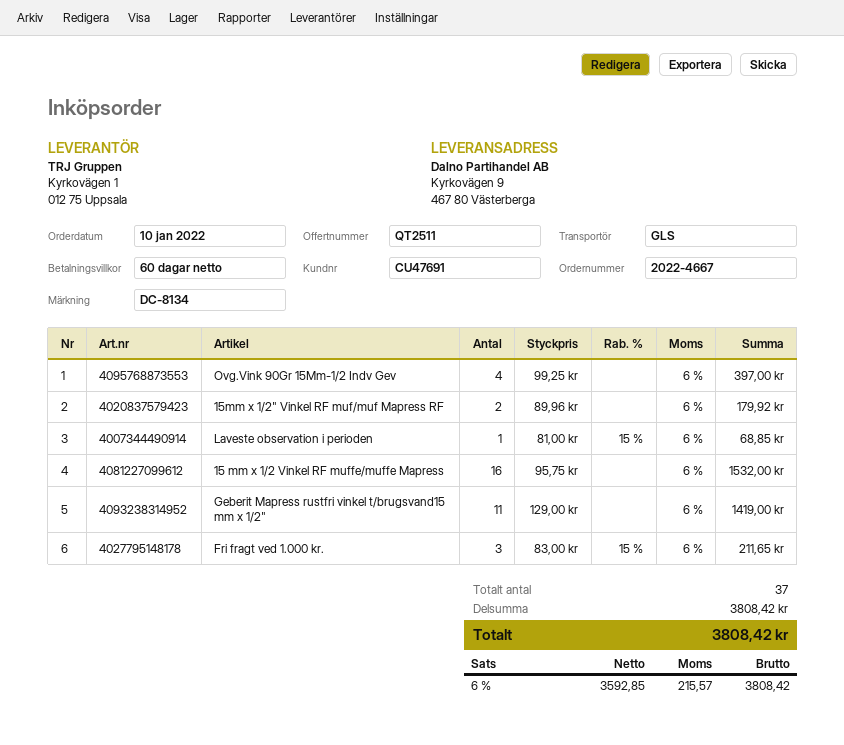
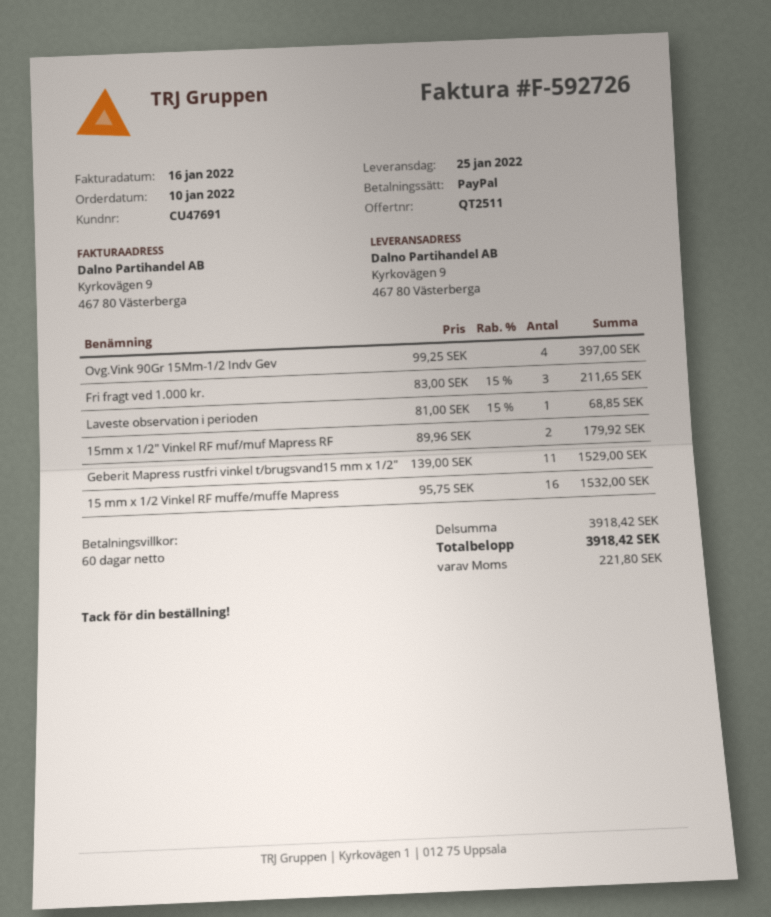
Geberit Mapress rustfri vinkel t/brugsvand15 mm x 1/2": 11 x 129.00 = 1419.00 -> 11 x 139.00 = 1529.00
subtotal: 3808.42 -> 3918.42
tax: 215.57 -> 221.80
total: 3808.42 -> 3918.42

